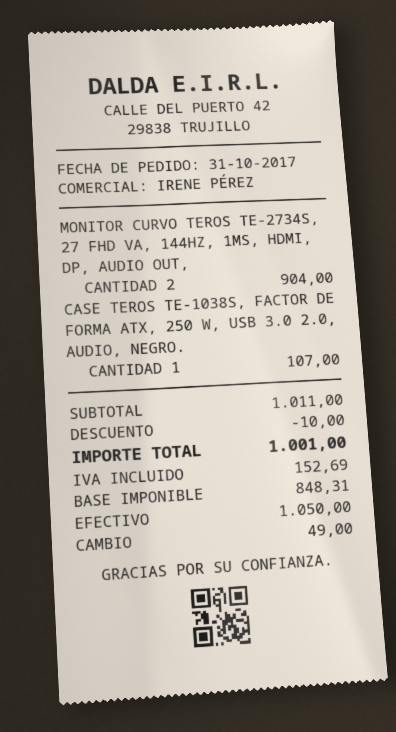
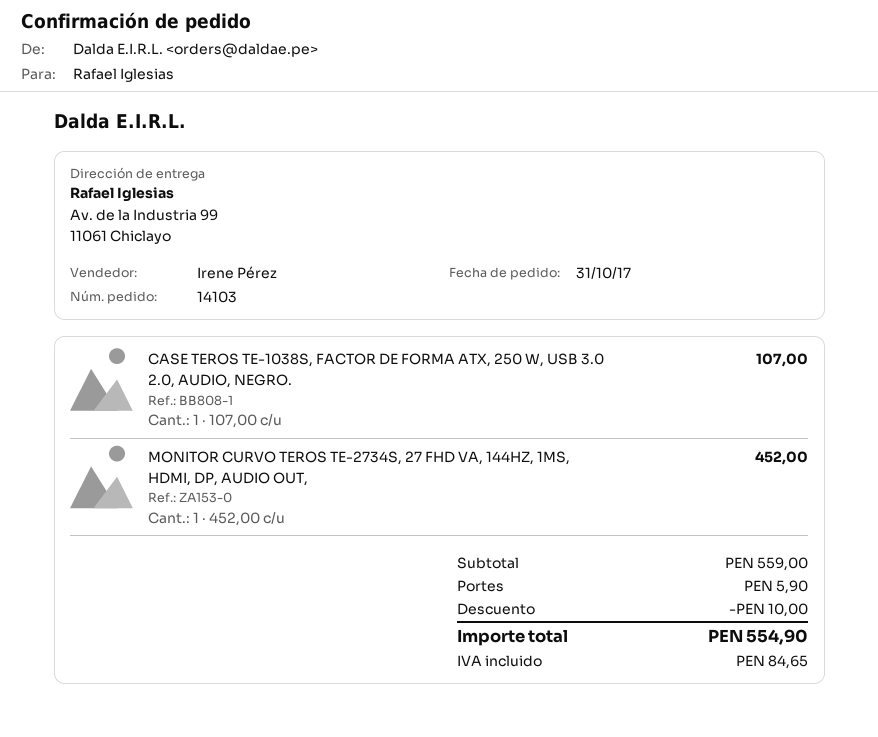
MONITOR CURVO TEROS TE-2734S, 27 FHD VA, 144HZ, 1MS, HDMI, DP, AUDIO OUT,: 2 for 904.00 -> 1 for 452.00
subtotal: 1011.00 -> 559.00
shipping: none -> 5.90
tax: 152.69 -> 84.65
total: 1001.00 -> 554.90

